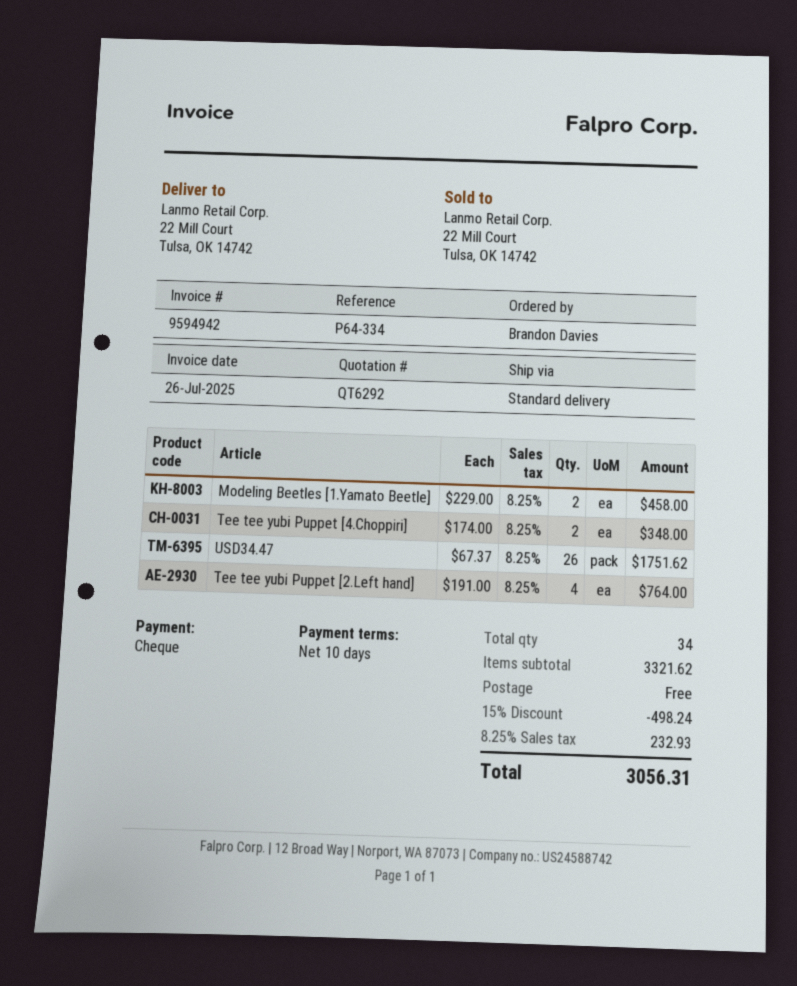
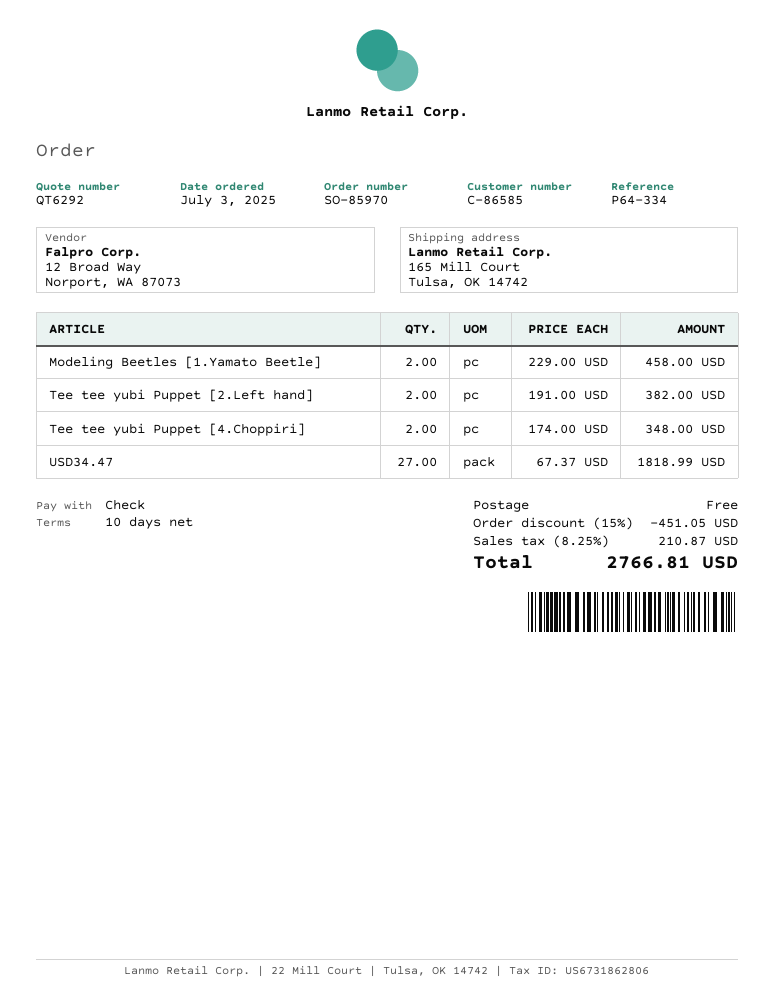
ship to: 22 Mill Court, Tulsa, OK 14742 -> 165 Mill Court, Tulsa, OK 14742
USD34.47: 26 x 67.37 = 1751.62 -> 27 x 67.37 = 1818.99
Tee tee yubi Puppet [2.Left hand]: 4 x 191.00 = 764.00 -> 2 x 191.00 = 382.00
discount: 15% = 498.24 -> 15% = 451.05
tax: 8.25% = 232.93 -> 8.25% = 210.87
total: 3056.31 -> 2766.81

